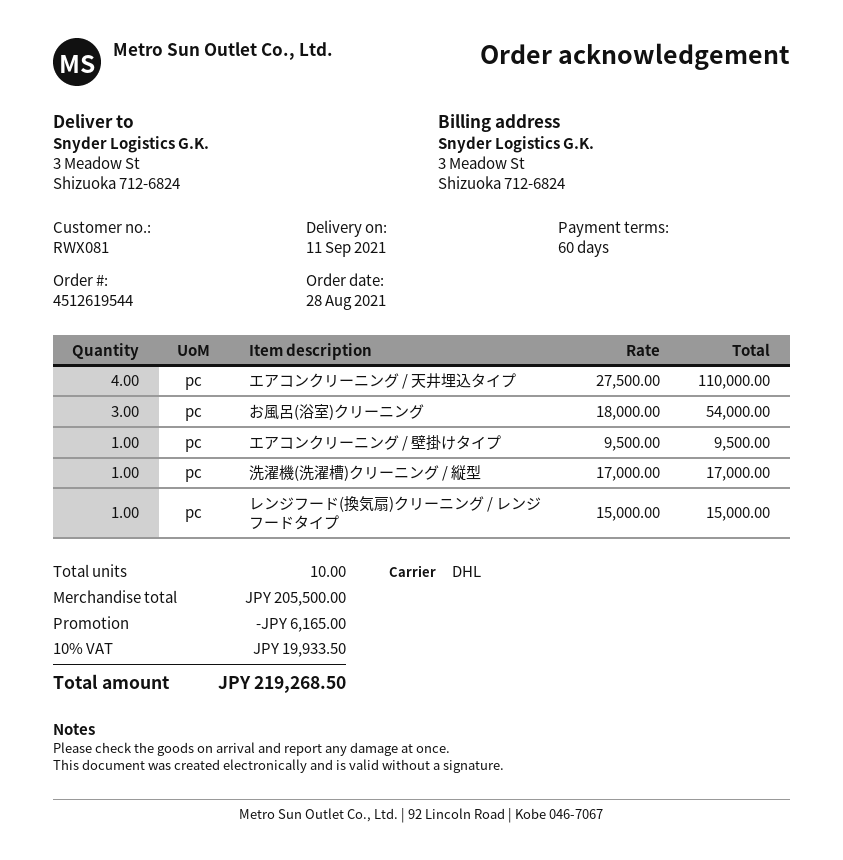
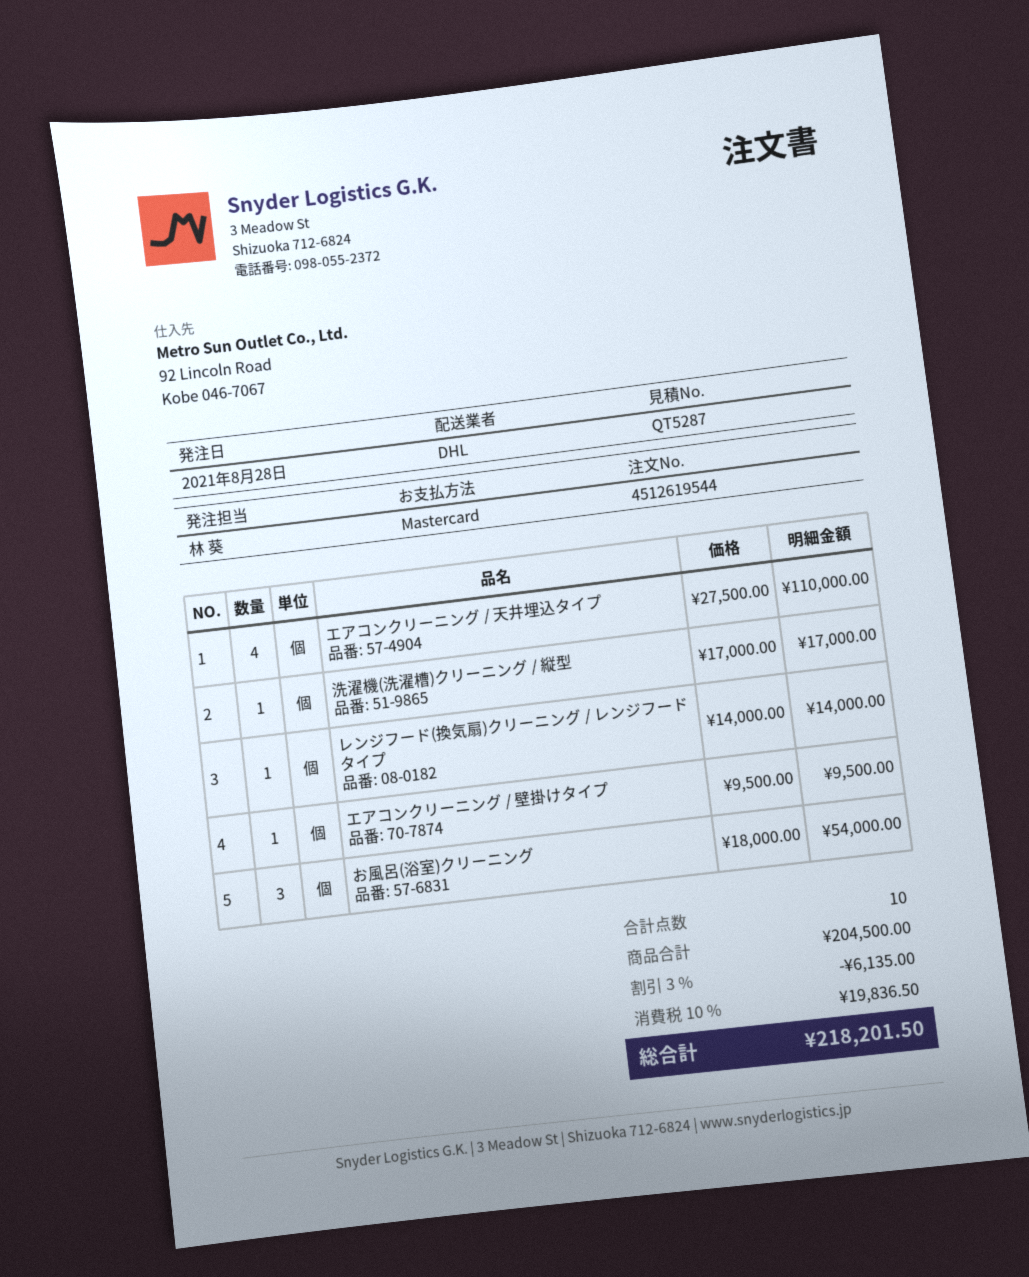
レンジフード(換気扇)クリーニング / レンジフードタイプ: 1 x 15000.00 = 15000.00 -> 1 x 14000.00 = 14000.00
subtotal: 205500.00 -> 204500.00
discount: 6165.00 -> 6135.00
tax: 10% = 19933.50 -> 10% = 19836.50
total: 219268.50 -> 218201.50

